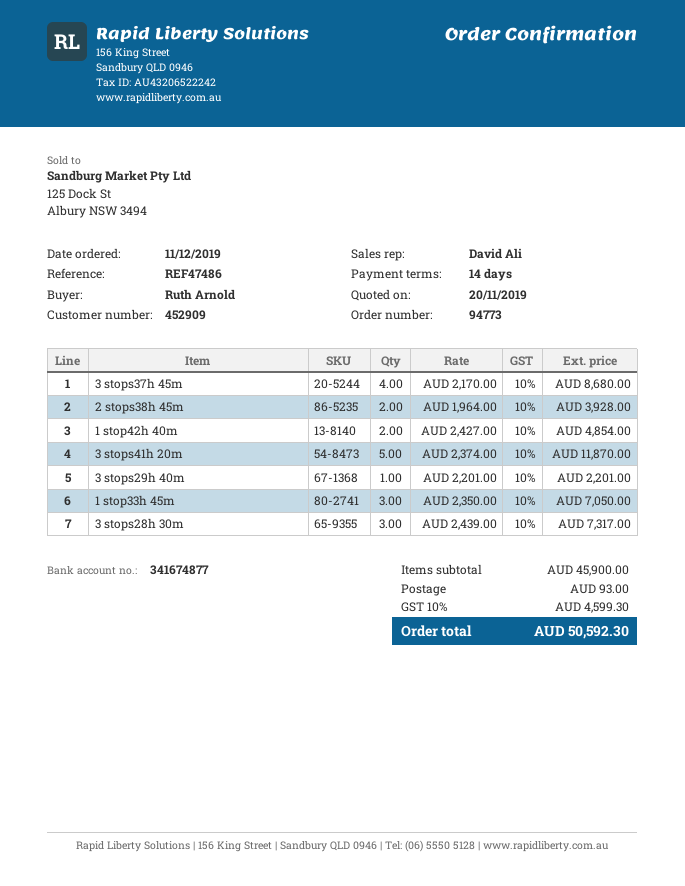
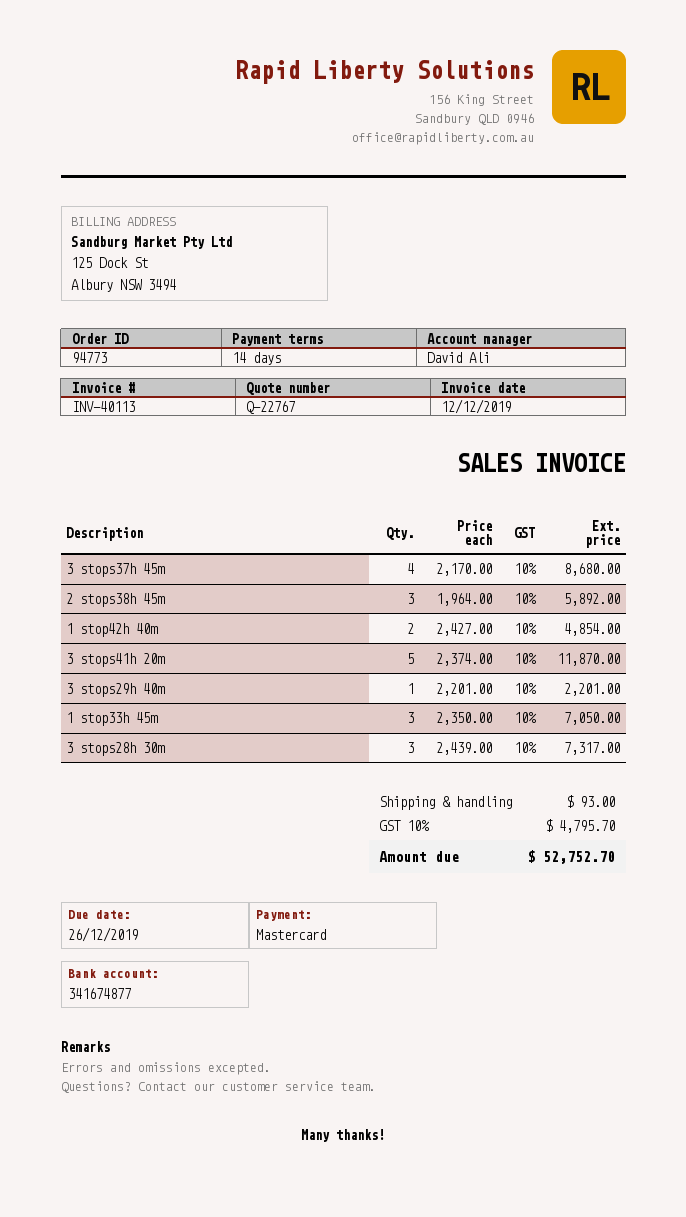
2 stops38h 45m: 2 x 1964.00 = 3928.00 -> 3 x 1964.00 = 5892.00
tax: 10% = 4599.30 -> 10% = 4795.70
total: 50592.30 -> 52752.70

